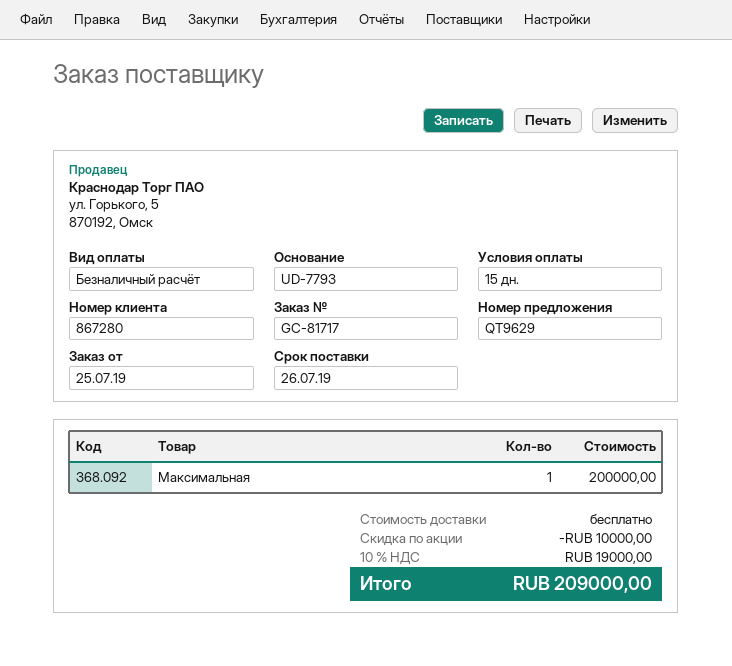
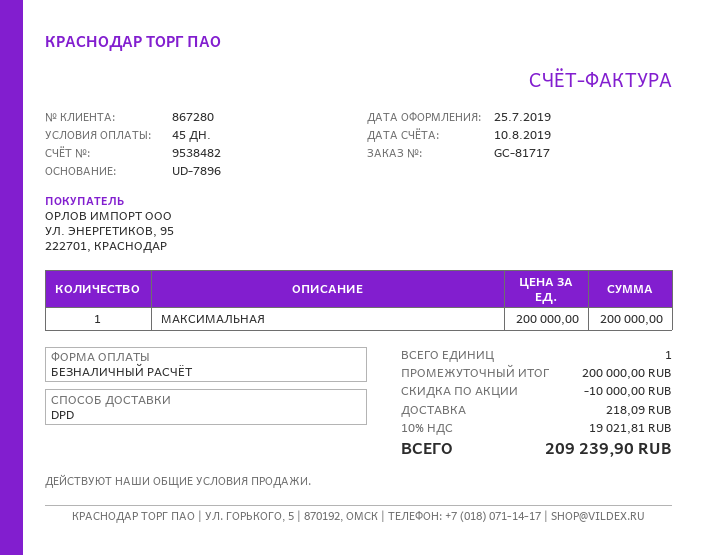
payment terms: 15 days -> 45 days
reference: UD-7793 -> UD-7896
shipping: 0.00 -> 218.09
tax: 10% = 19000.00 -> 10% = 19021.81
total: 209000.00 -> 209239.90

